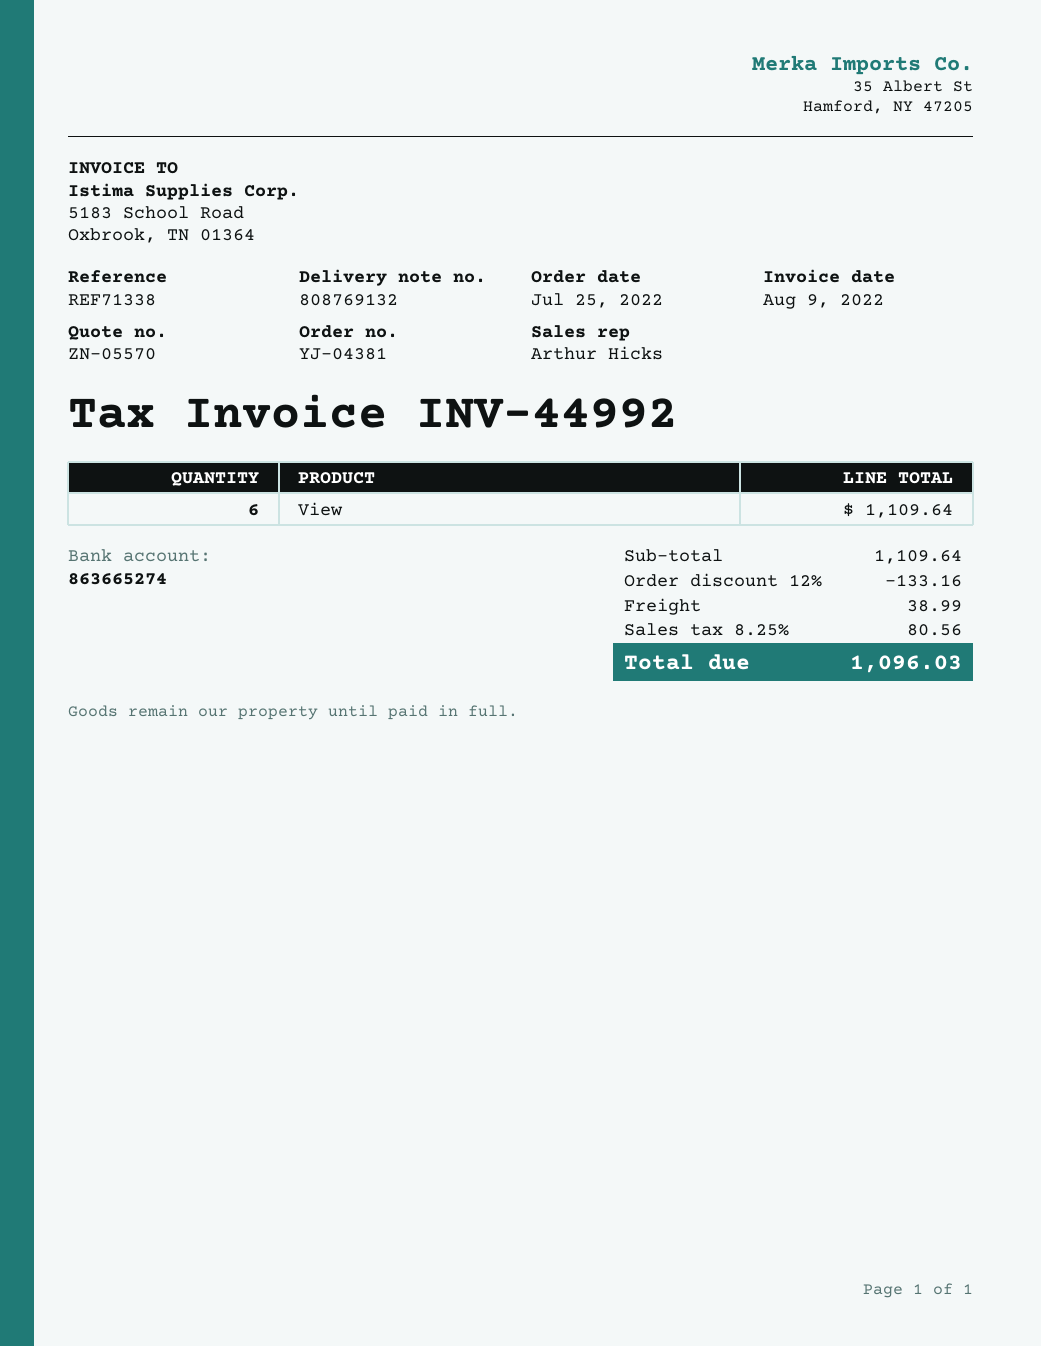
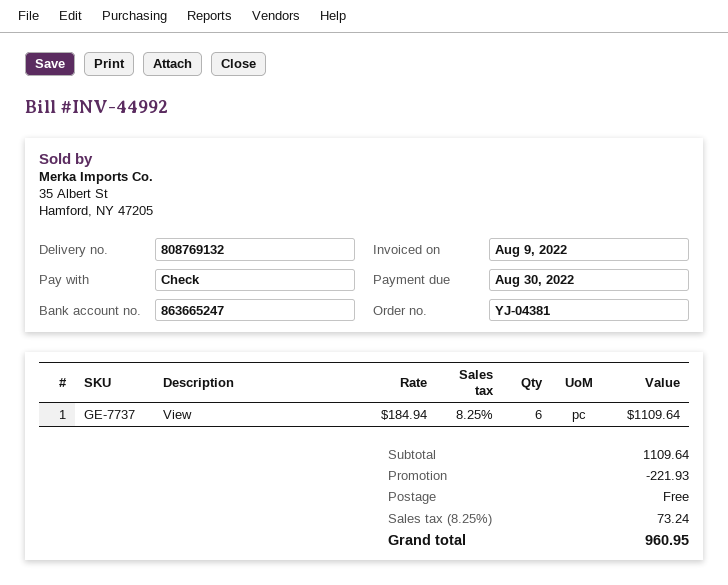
bank account: 863665274 -> 863665247
discount: 133.16 -> 221.93
shipping: 38.99 -> 0.00
tax: 8.25% = 80.56 -> 8.25% = 73.24
total: 1096.03 -> 960.95

